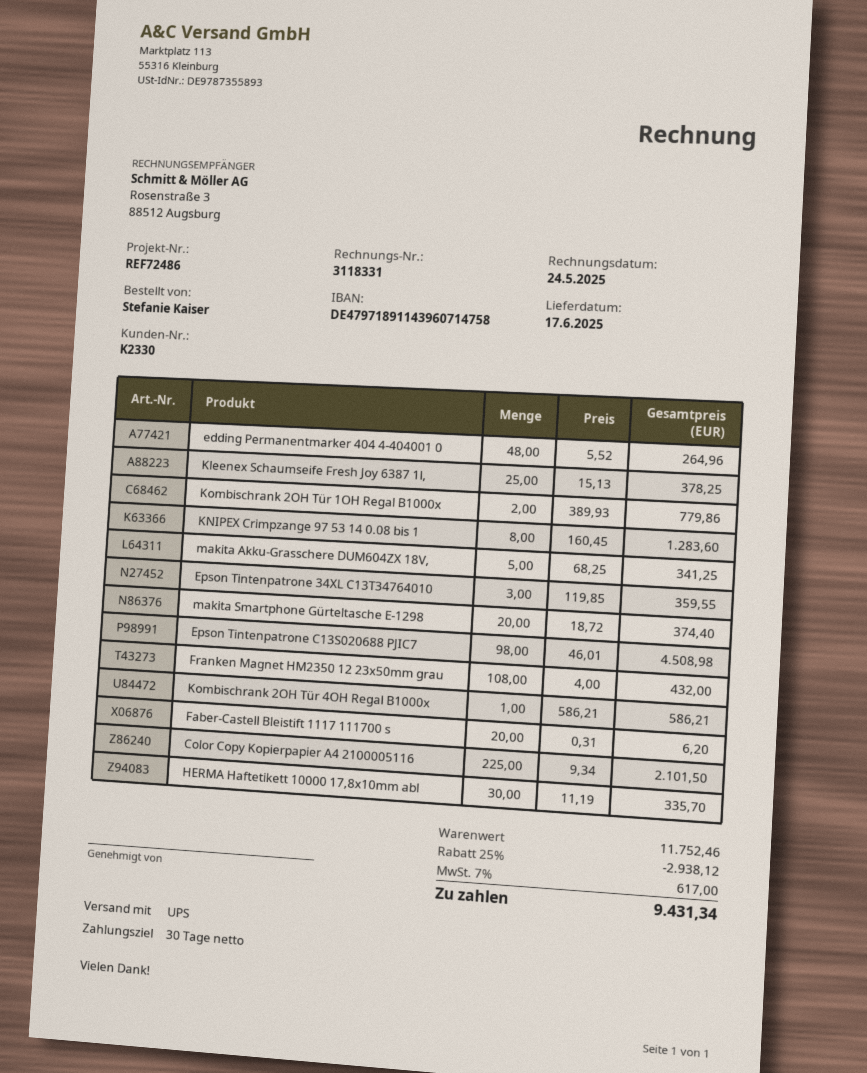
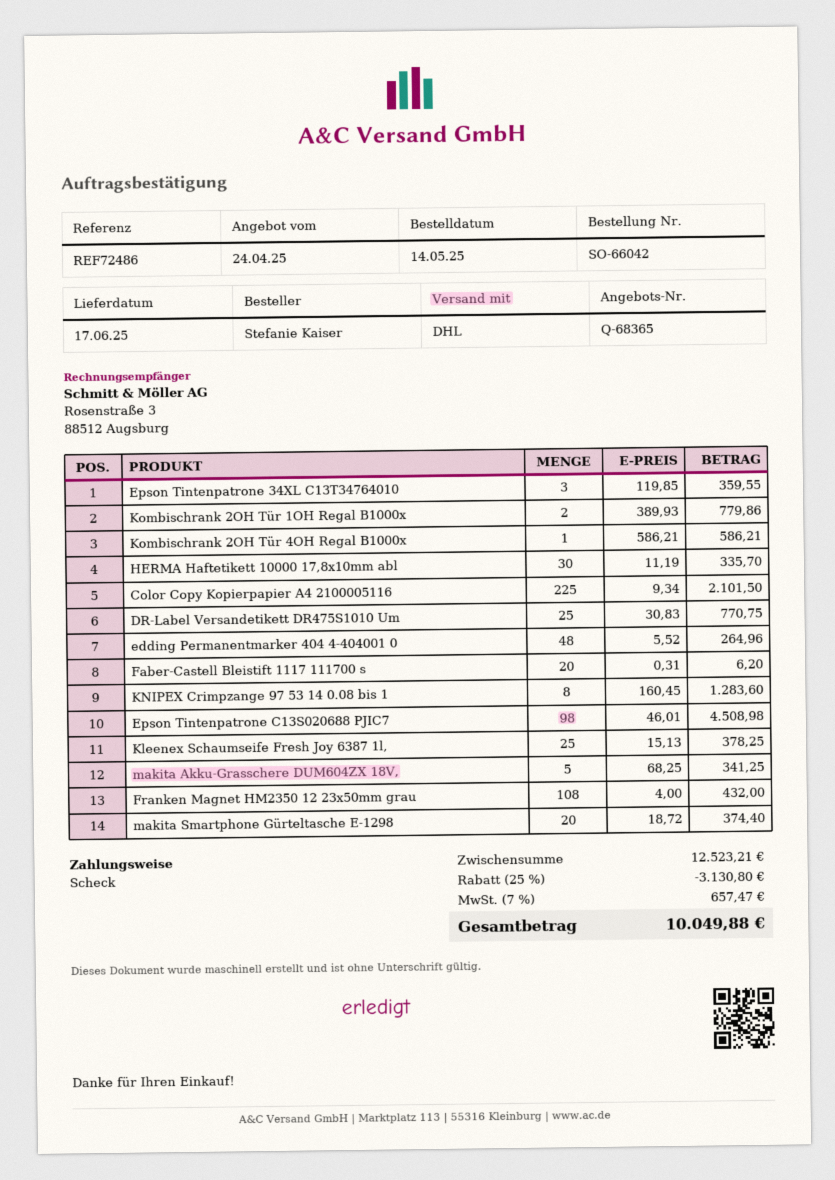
shipping method: UPS -> DHL
DR-Label Versandetikett DR475S1010 Um: none -> 25 x 30.83 = 770.75
subtotal: 11752.46 -> 12523.21
discount: 25% = 2938.12 -> 25% = 3130.80
tax: 7% = 617.00 -> 7% = 657.47
total: 9431.34 -> 10049.88

